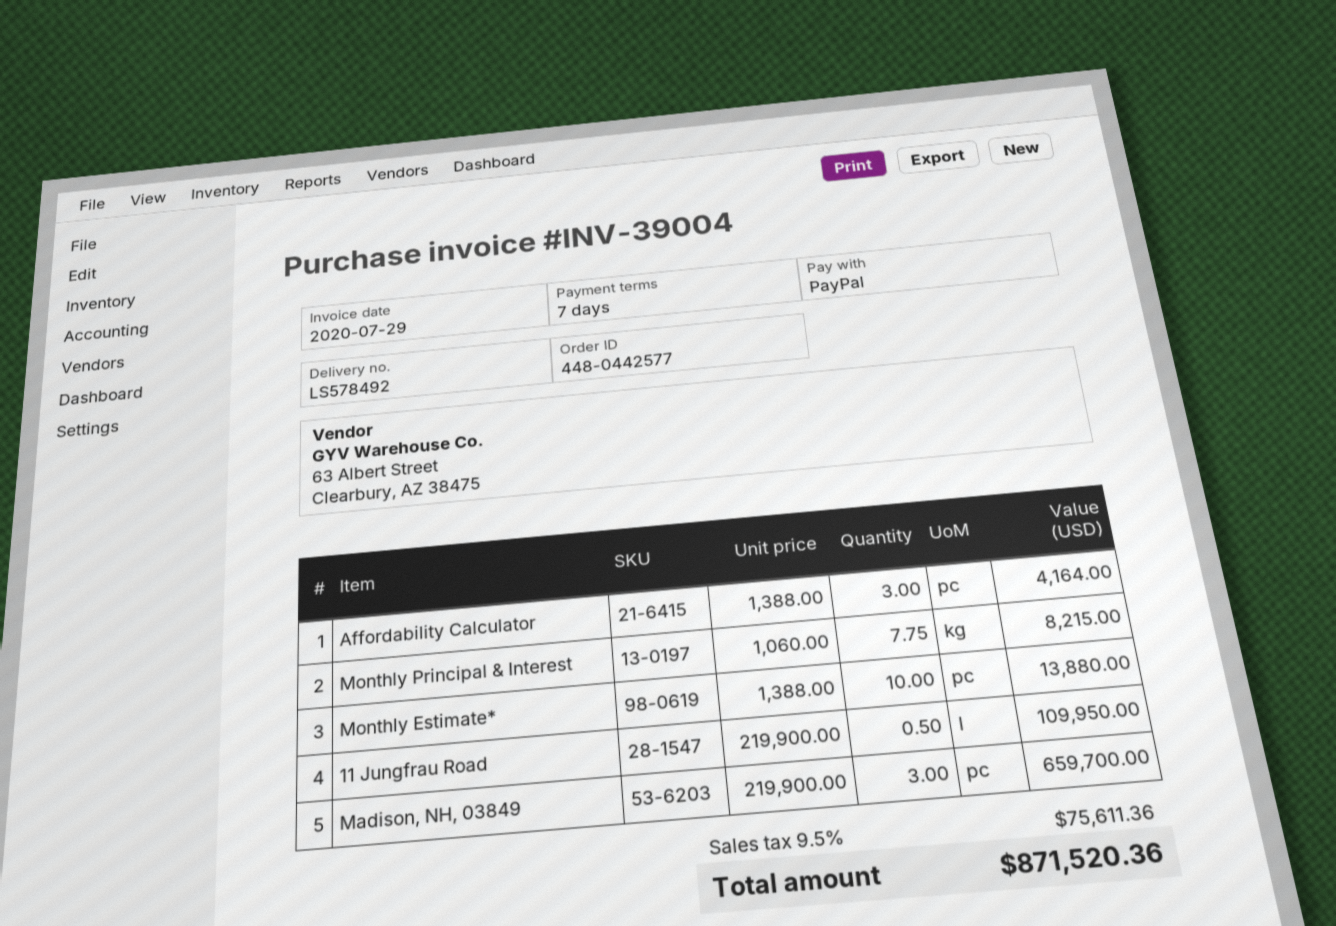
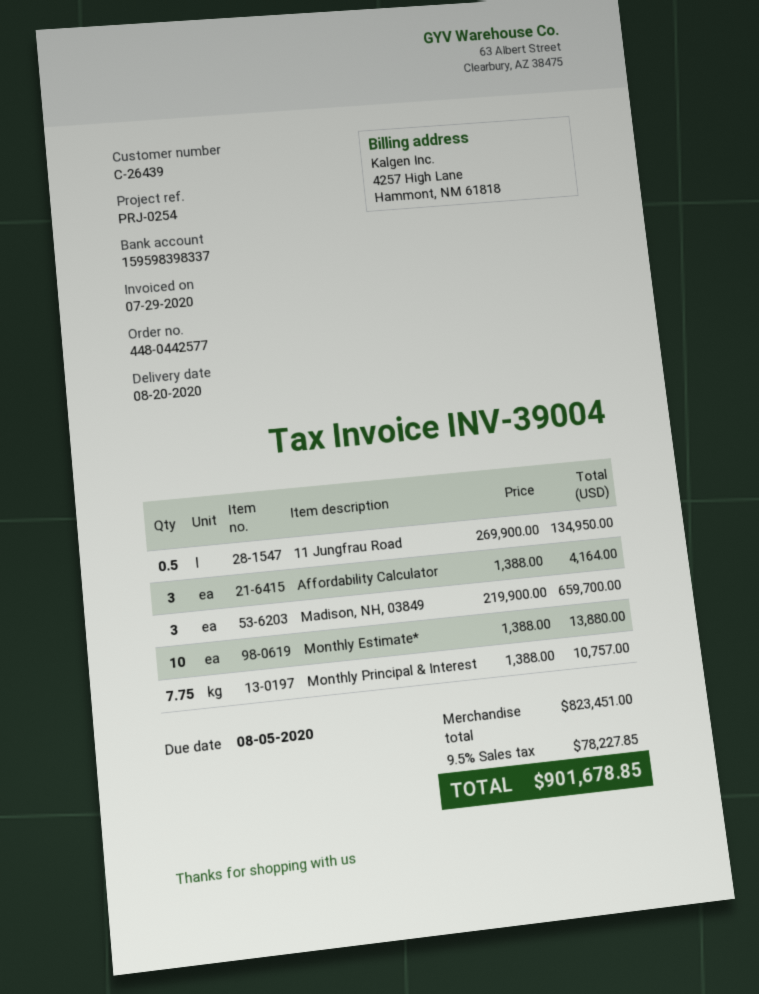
Monthly Principal & Interest: 7.75 x 1060.00 = 8215.00 -> 7.75 x 1388.00 = 10757.00
11 Jungfrau Road: 0.5 x 219900.00 = 109950.00 -> 0.5 x 269900.00 = 134950.00
tax: 9.5% = 75611.36 -> 9.5% = 78227.85
total: 871520.36 -> 901678.85

